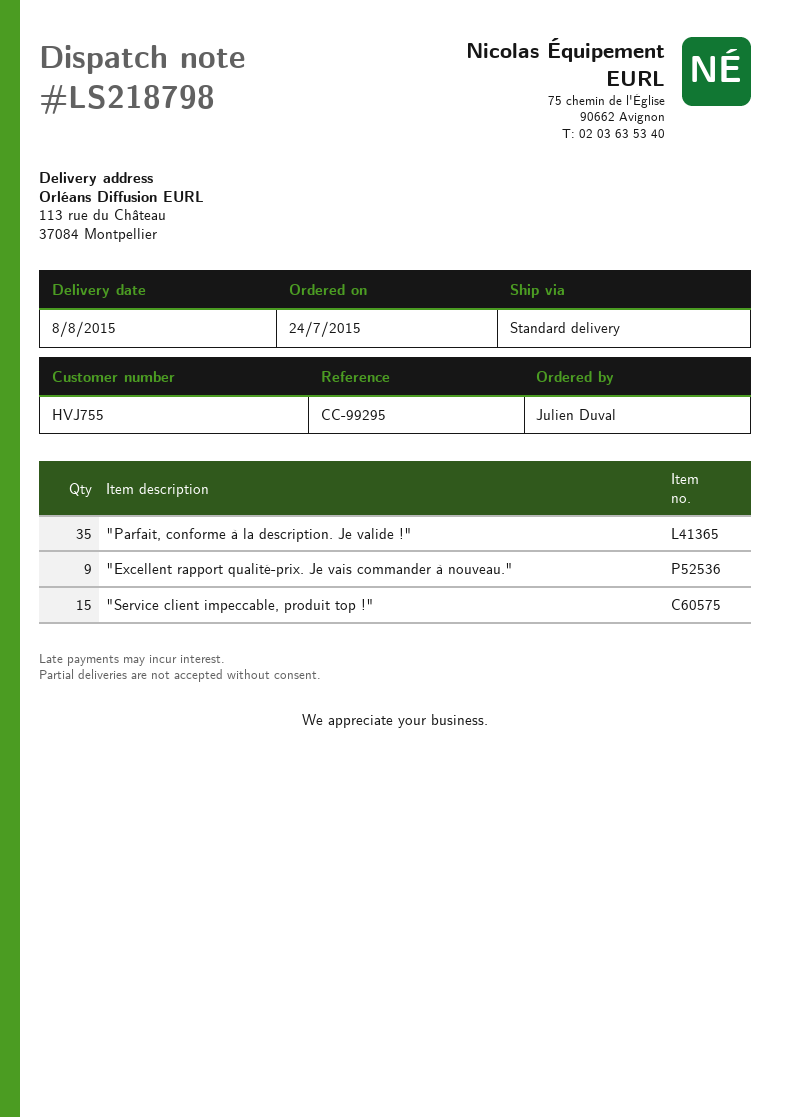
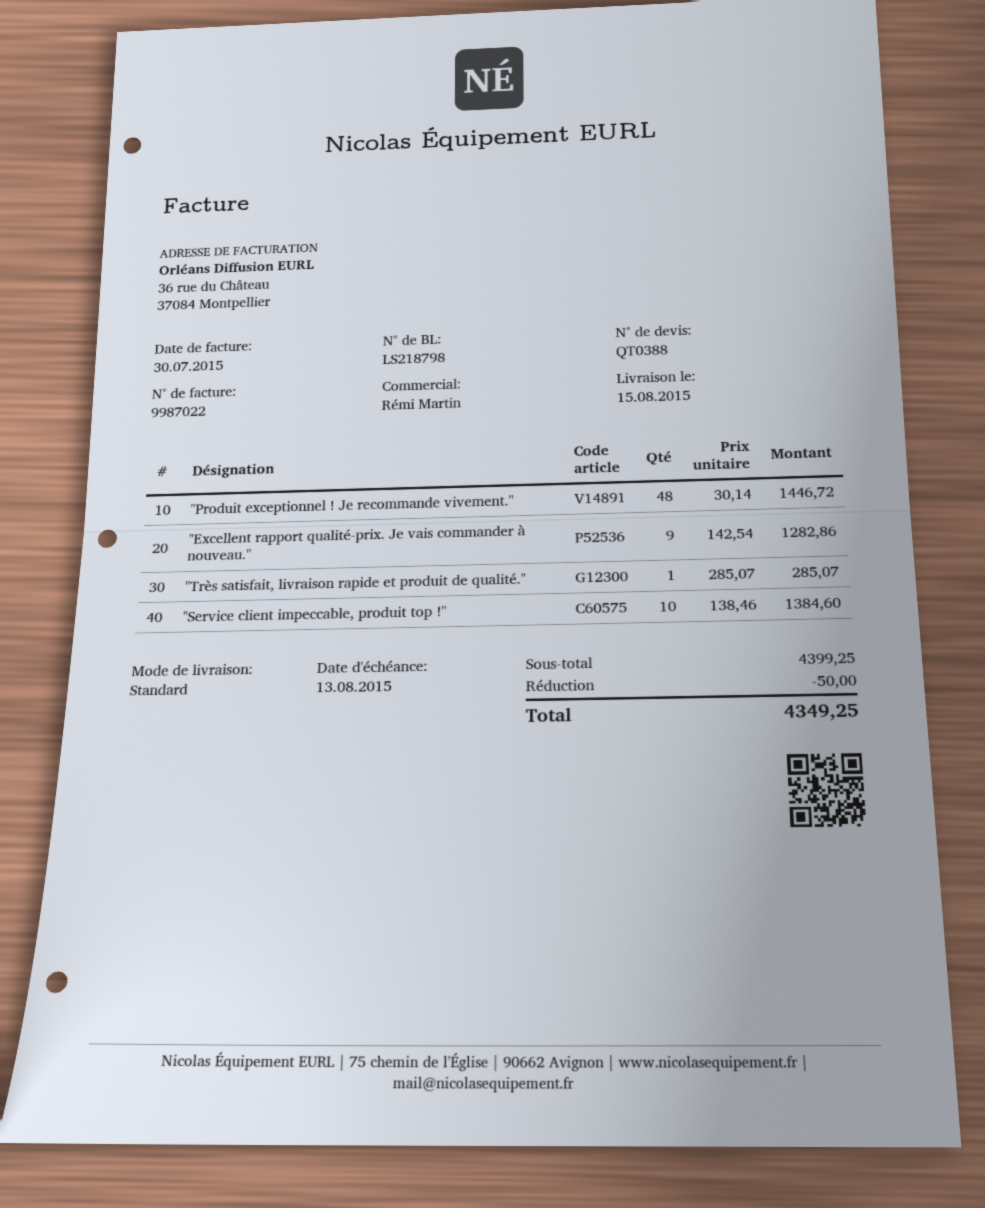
delivery date: 2015-08-08 -> 2015-08-15
"Parfait, conforme à la description. Je valide !": 35 -> none
"Service client impeccable, produit top !": 15 -> 10
"Produit exceptionnel ! Je recommande vivement.": none -> 48
"Très satisfait, livraison rapide et produit de qualité.": none -> 1

